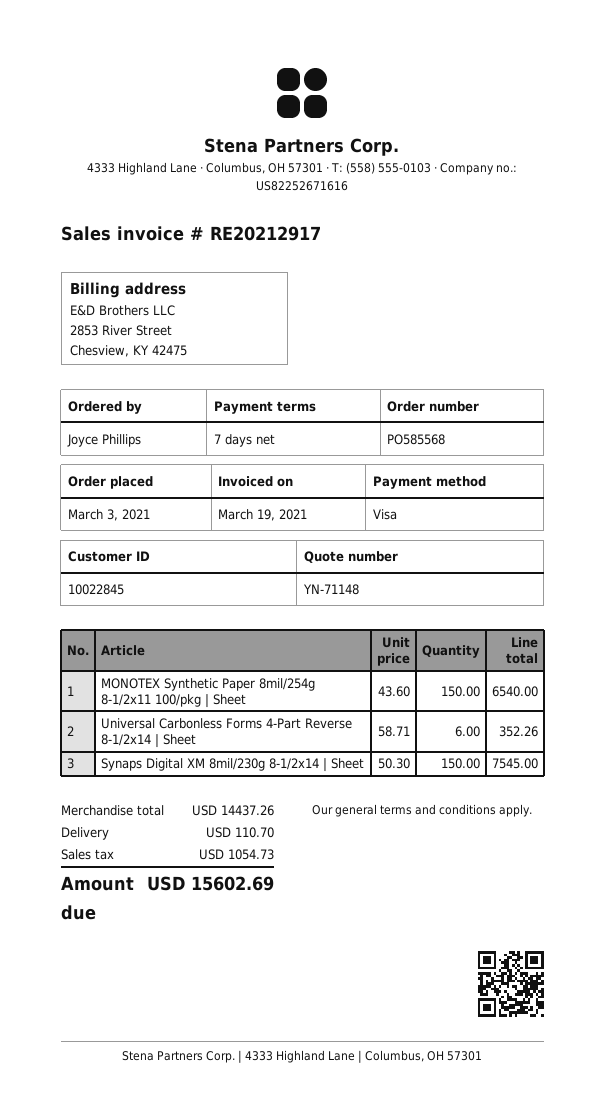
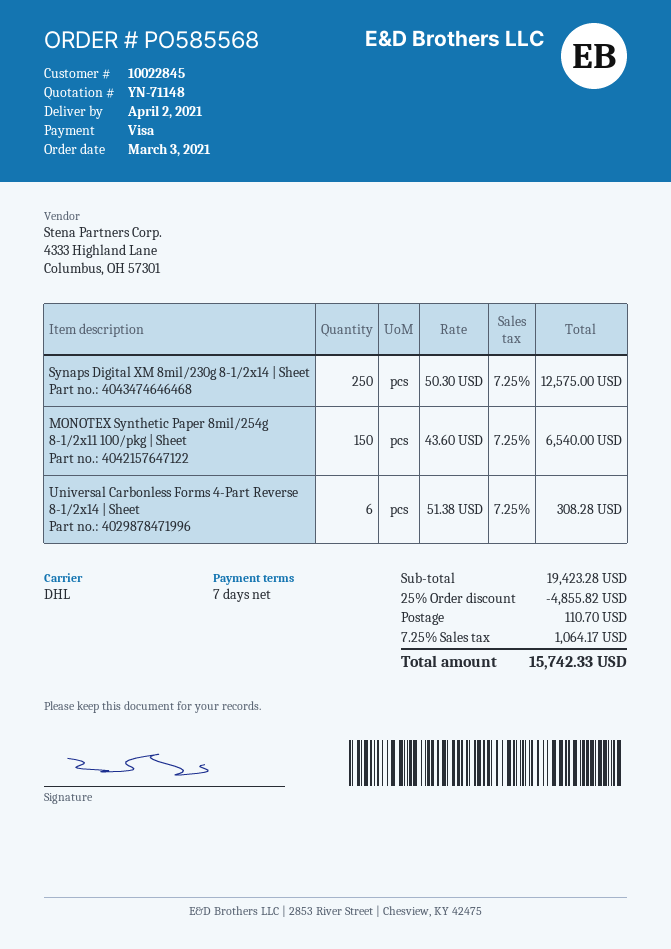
Universal Carbonless Forms 4-Part Reverse 8-1/2x14 | Sheet: 6 x 58.71 = 352.26 -> 6 x 51.38 = 308.28
Synaps Digital XM 8mil/230g 8-1/2x14 | Sheet: 150 x 50.30 = 7545.00 -> 250 x 50.30 = 12575.00
subtotal: 14437.26 -> 19423.28
discount: none -> 25% = 4855.82
tax: 1054.73 -> 1064.17
total: 15602.69 -> 15742.33

